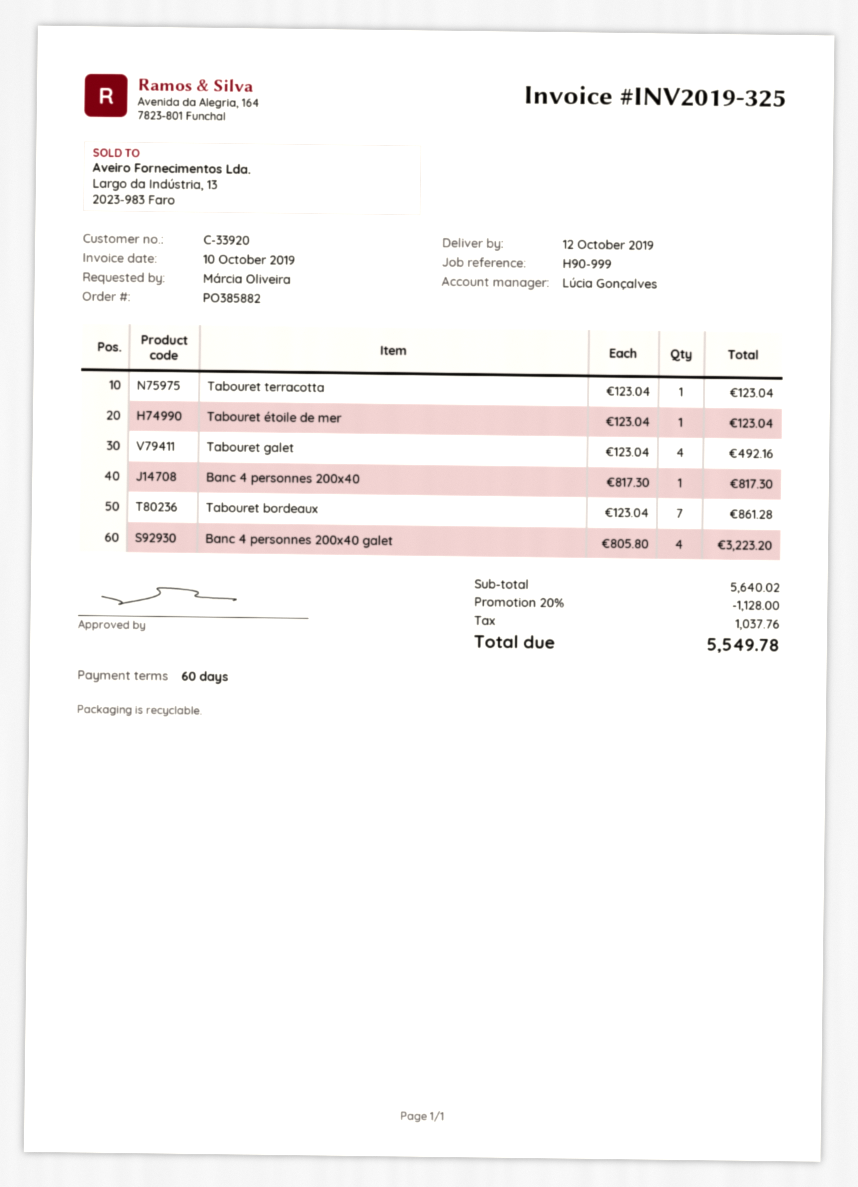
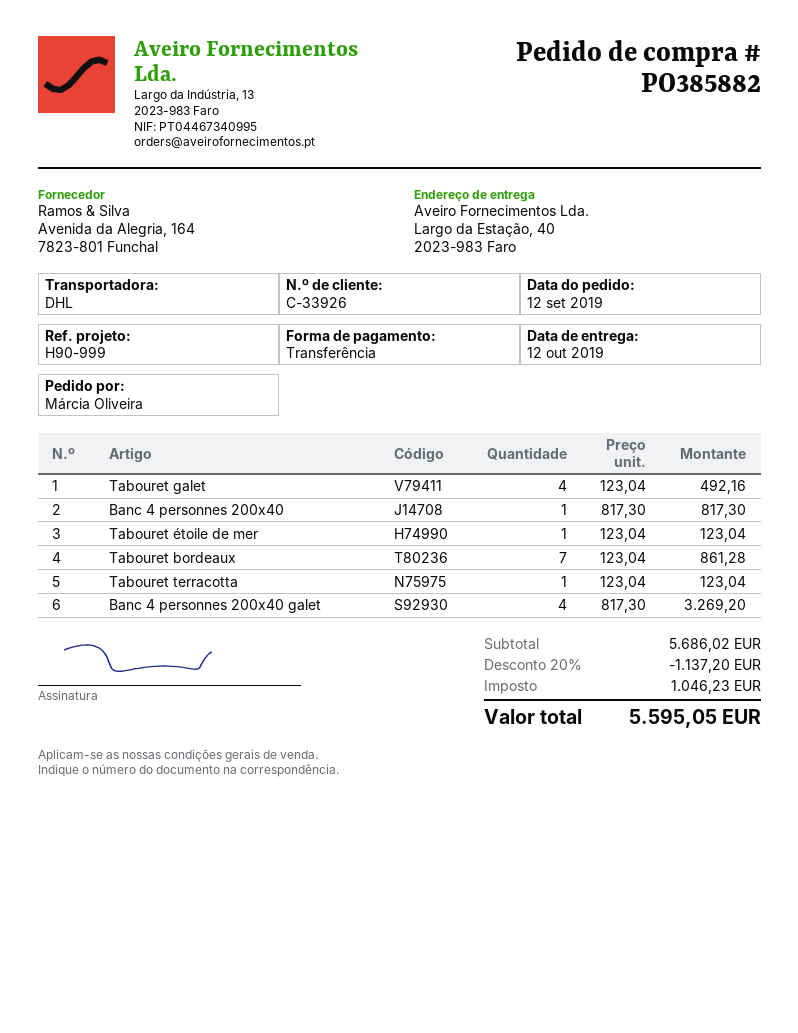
customer number: C-33920 -> C-33926
Banc 4 personnes 200x40 galet: 4 x 805.80 = 3223.20 -> 4 x 817.30 = 3269.20
subtotal: 5640.02 -> 5686.02
discount: 20% = 1128.00 -> 20% = 1137.20
tax: 1037.76 -> 1046.23
total: 5549.78 -> 5595.05

